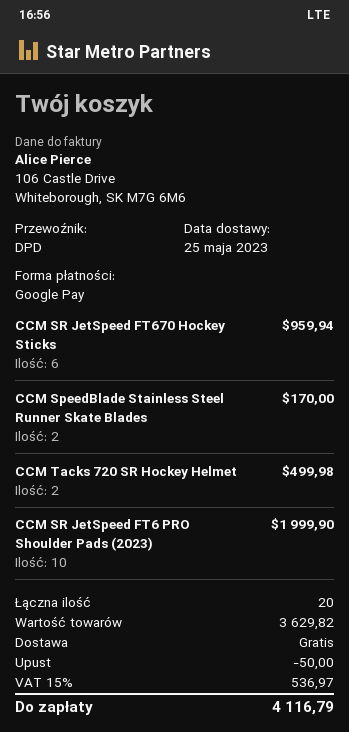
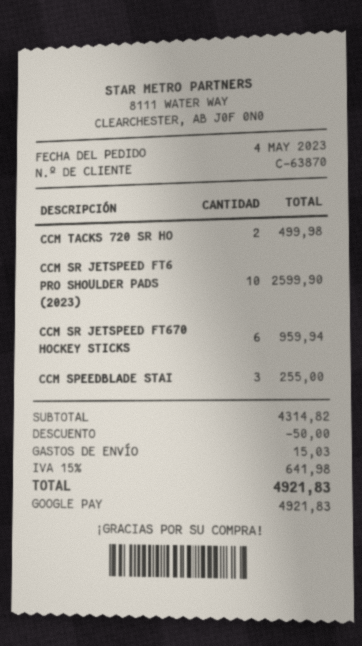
CCM SpeedBlade Stainless Steel Runner Skate Blades: 2 for 170.00 -> 3 for 255.00
CCM SR JetSpeed FT6 PRO Shoulder Pads (2023): 10 for 1999.90 -> 10 for 2599.90
subtotal: 3629.82 -> 4314.82
shipping: 0.00 -> 15.03
tax: 15% = 536.97 -> 15% = 641.98
total: 4116.79 -> 4921.83

